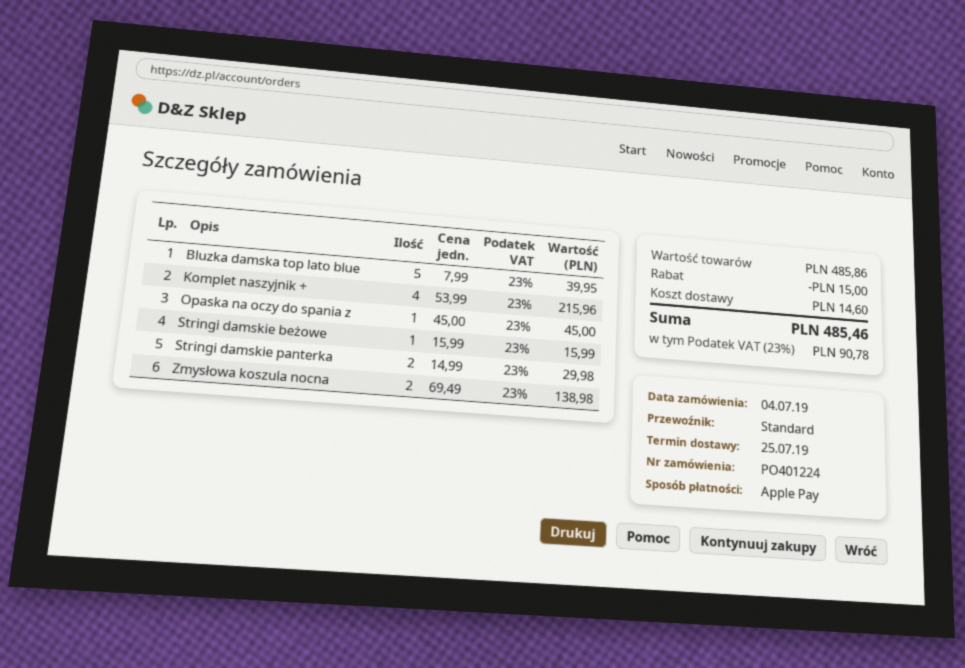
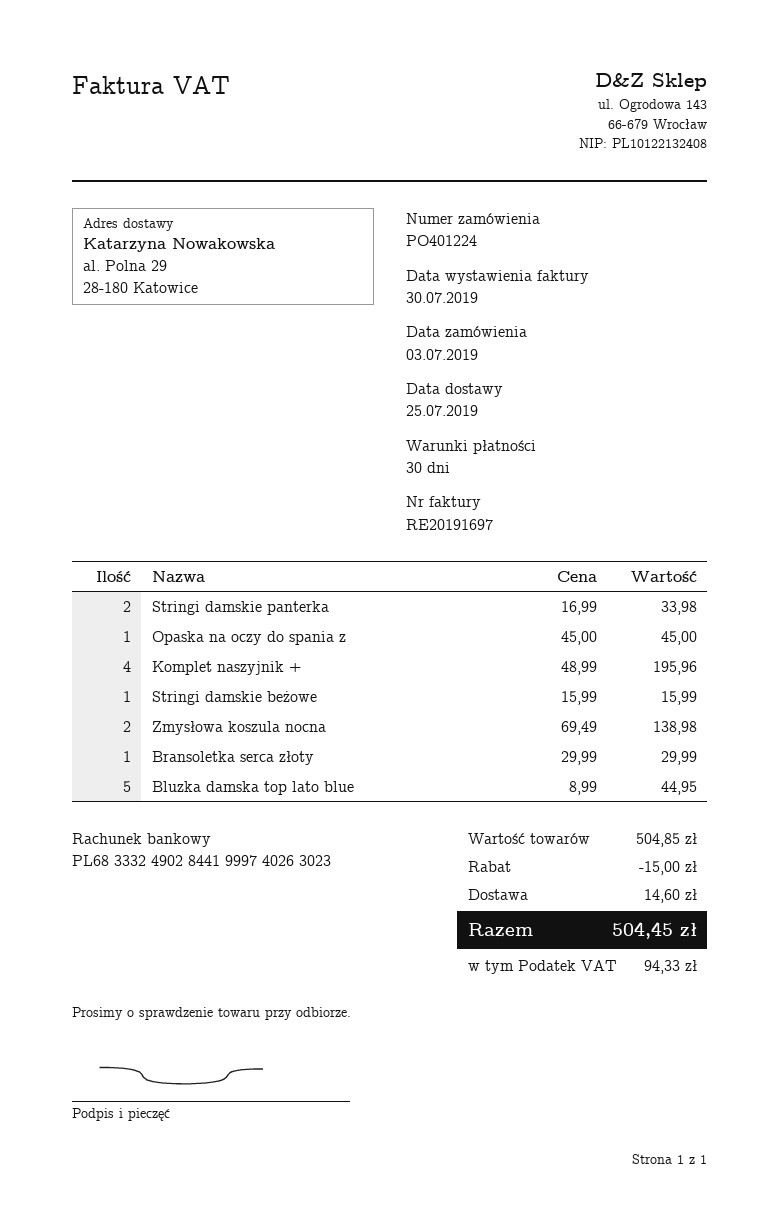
order date: 2019-07-04 -> 2019-07-03
Bluzka damska top lato blue: 5 x 7.99 = 39.95 -> 5 x 8.99 = 44.95
Komplet naszyjnik +: 4 x 53.99 = 215.96 -> 4 x 48.99 = 195.96
Stringi damskie panterka: 2 x 14.99 = 29.98 -> 2 x 16.99 = 33.98
Bransoletka serca złoty: none -> 1 x 29.99 = 29.99
subtotal: 485.86 -> 504.85
tax: 90.78 -> 94.33
total: 485.46 -> 504.45

